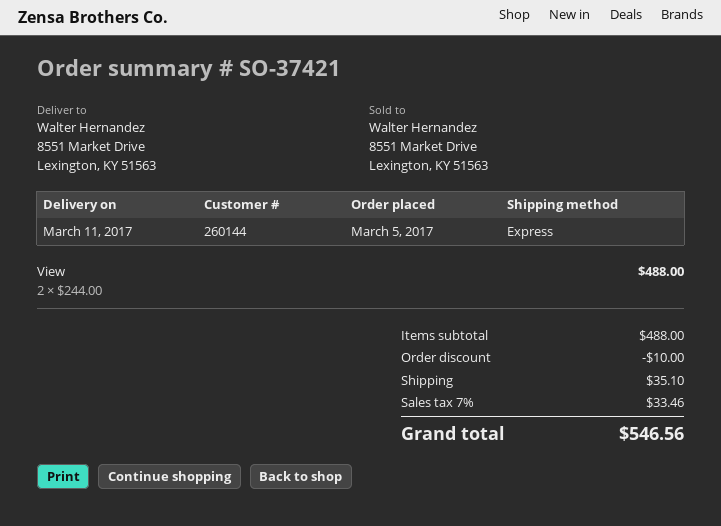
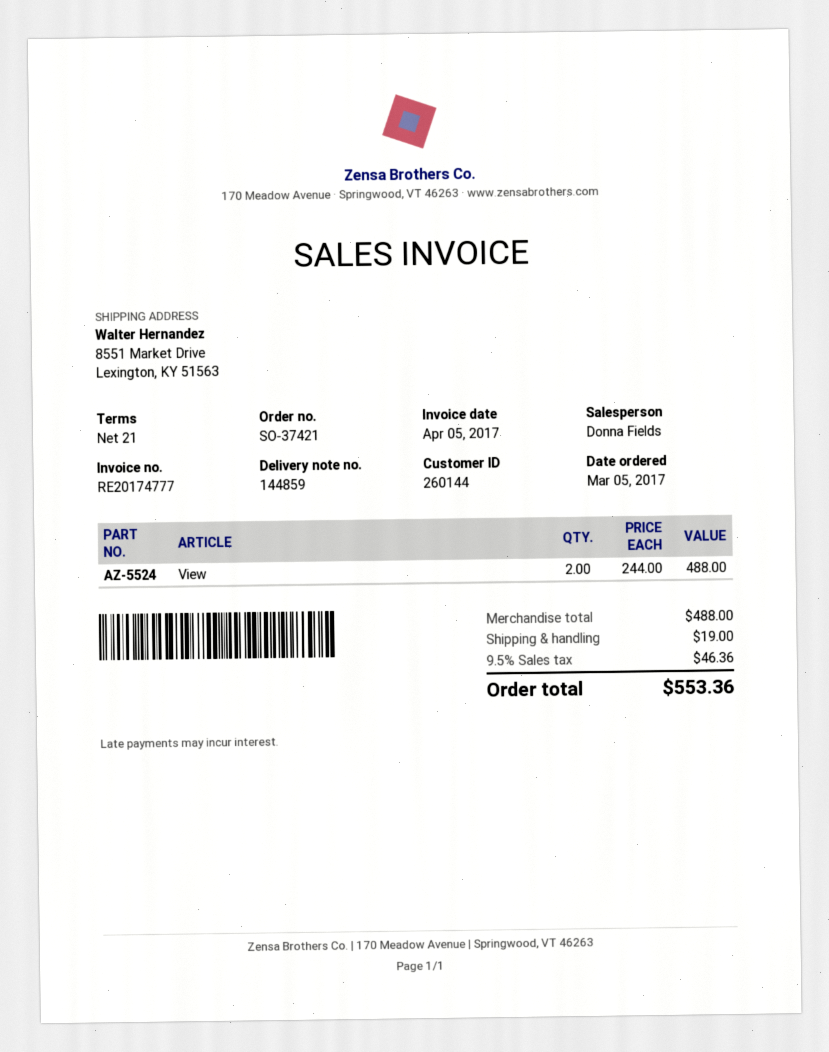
discount: 10.00 -> none
shipping: 35.10 -> 19.00
tax: 7% = 33.46 -> 9.5% = 46.36
total: 546.56 -> 553.36

